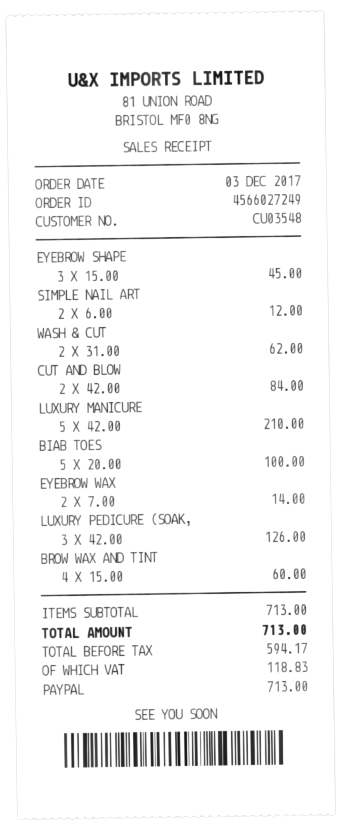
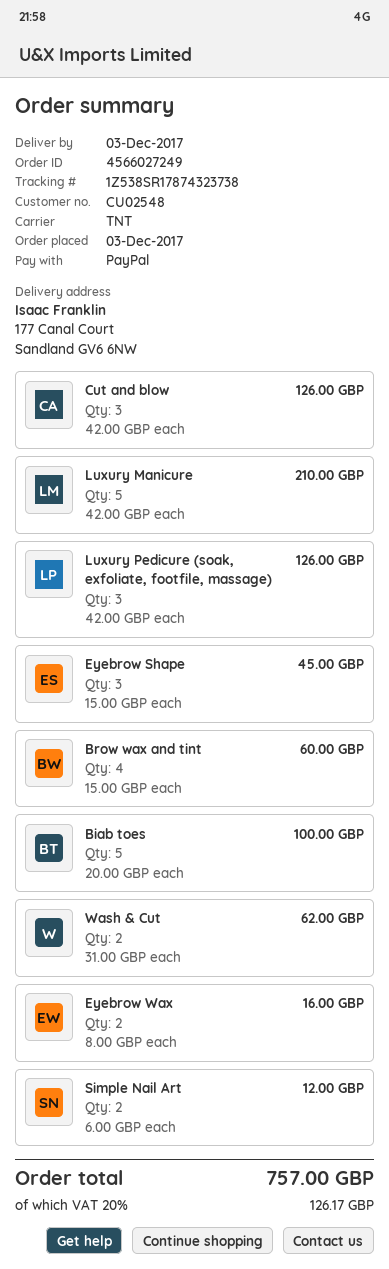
customer number: CU03548 -> CU02548
CUT AND BLOW: 2 x 42.00 = 84.00 -> 3 x 42.00 = 126.00
EYEBROW WAX: 2 x 7.00 = 14.00 -> 2 x 8.00 = 16.00
tax: 118.83 -> 126.17
total: 713.00 -> 757.00

